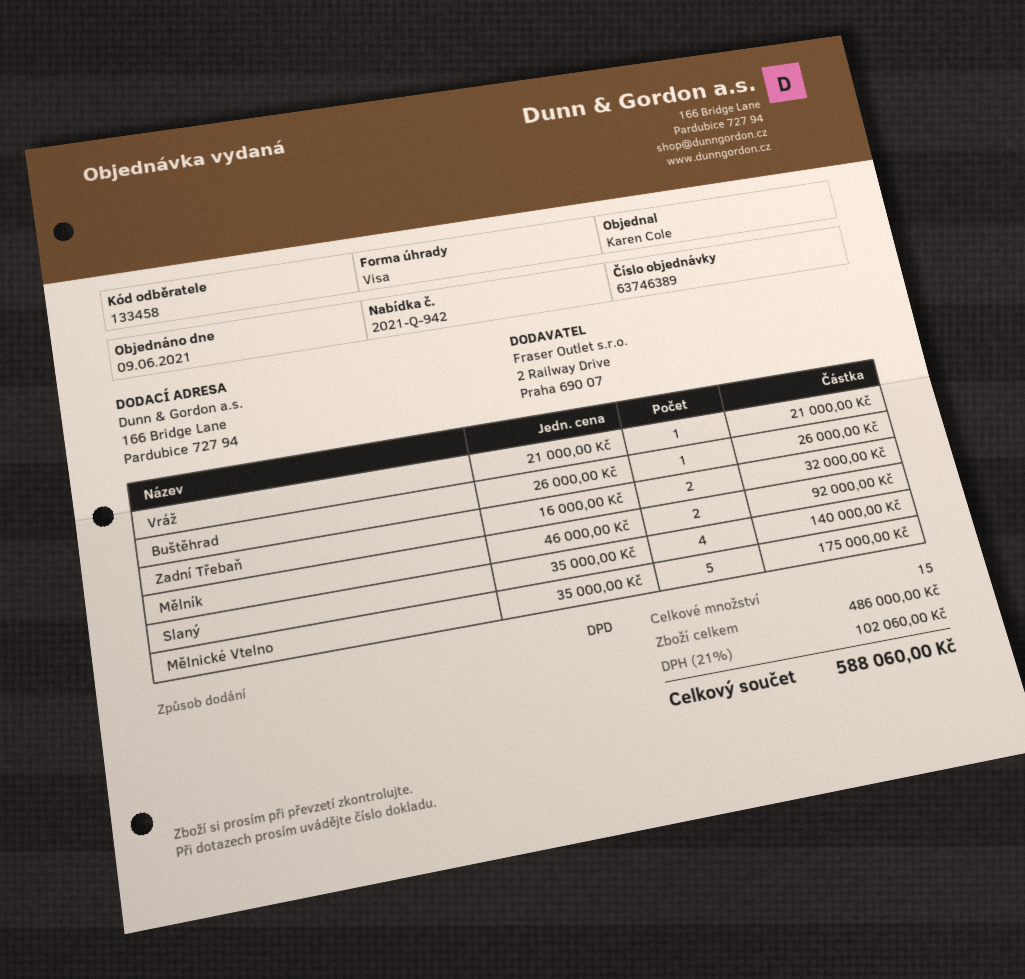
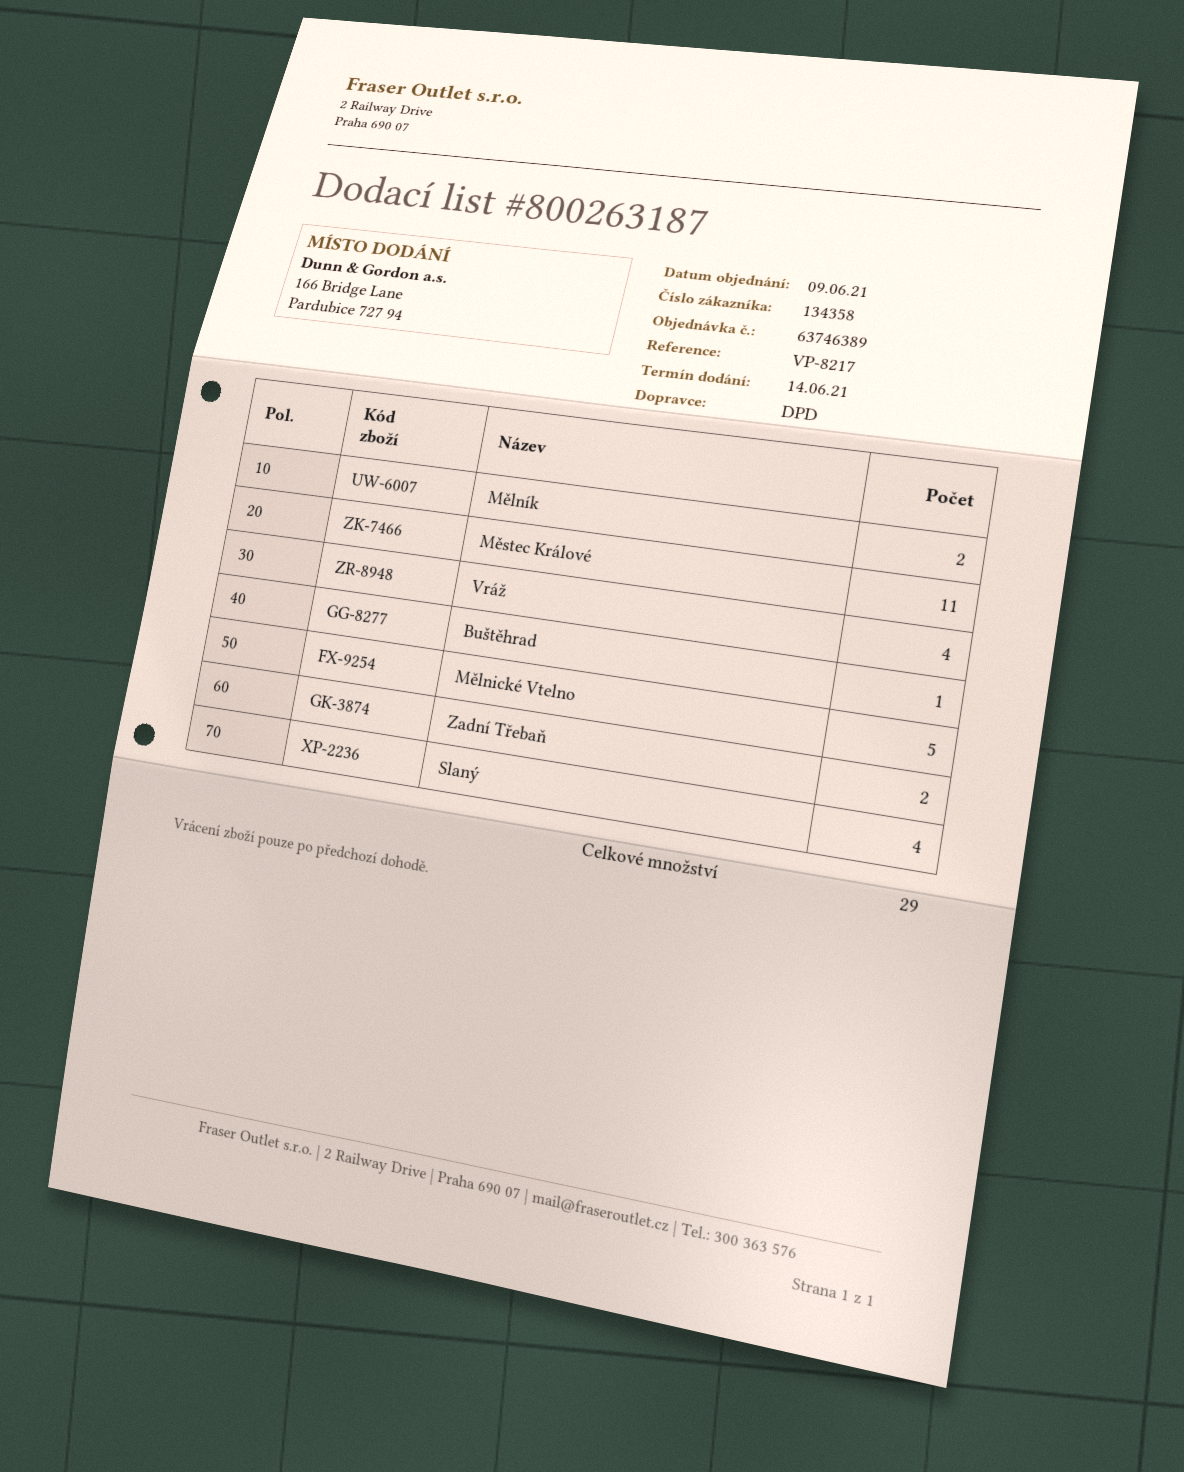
customer number: 133458 -> 134358
Vráž: 1 -> 4
Městec Králové: none -> 11
total quantity: 15 -> 29

